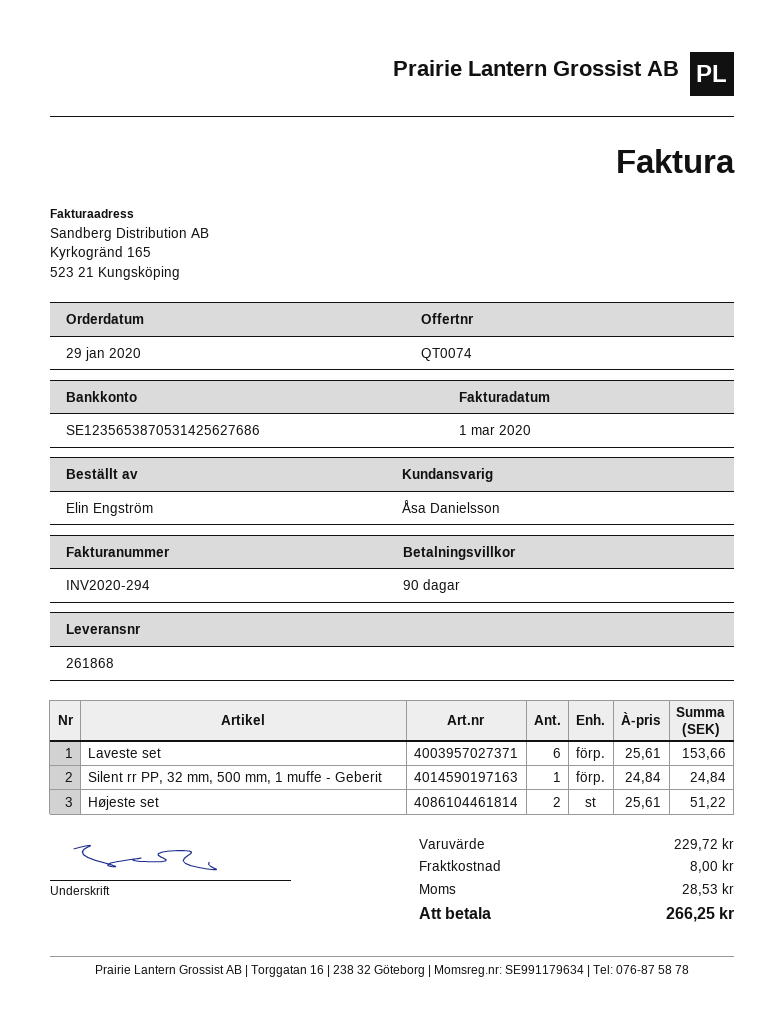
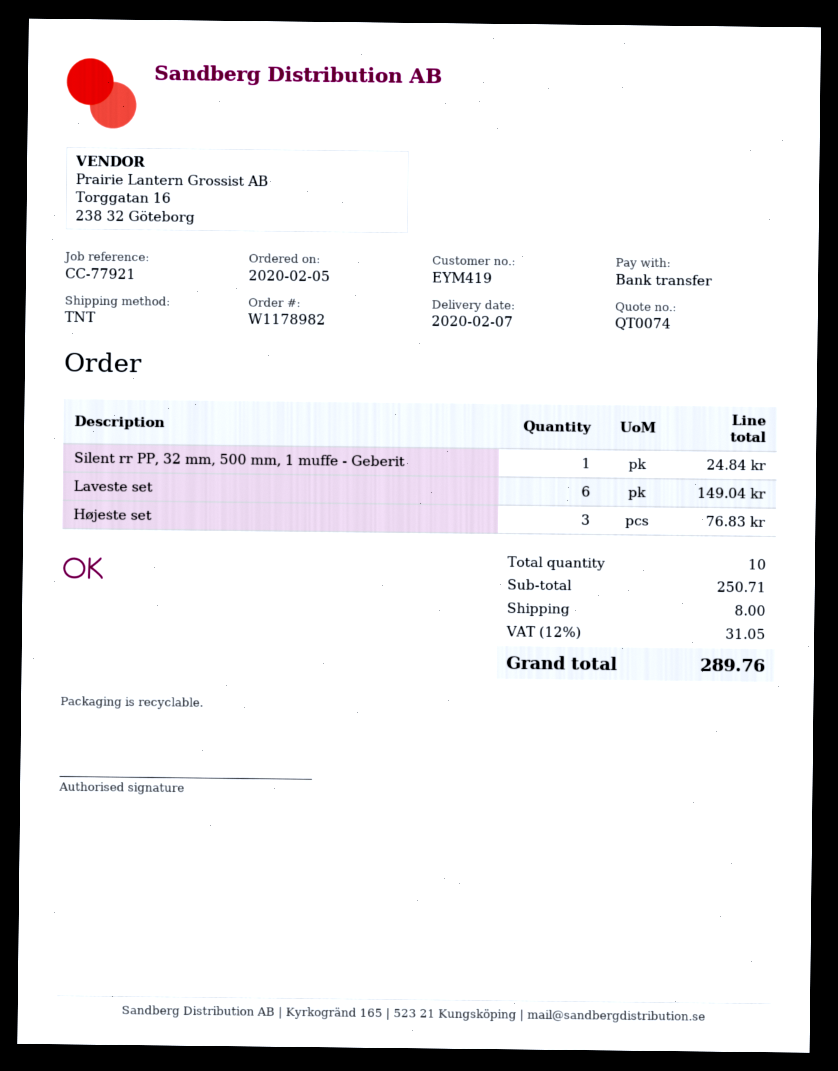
order date: 2020-01-29 -> 2020-02-05
Laveste set: 6 for 153.66 -> 6 for 149.04
Højeste set: 2 for 51.22 -> 3 for 76.83
subtotal: 229.72 -> 250.71
tax: 28.53 -> 31.05
total: 266.25 -> 289.76

